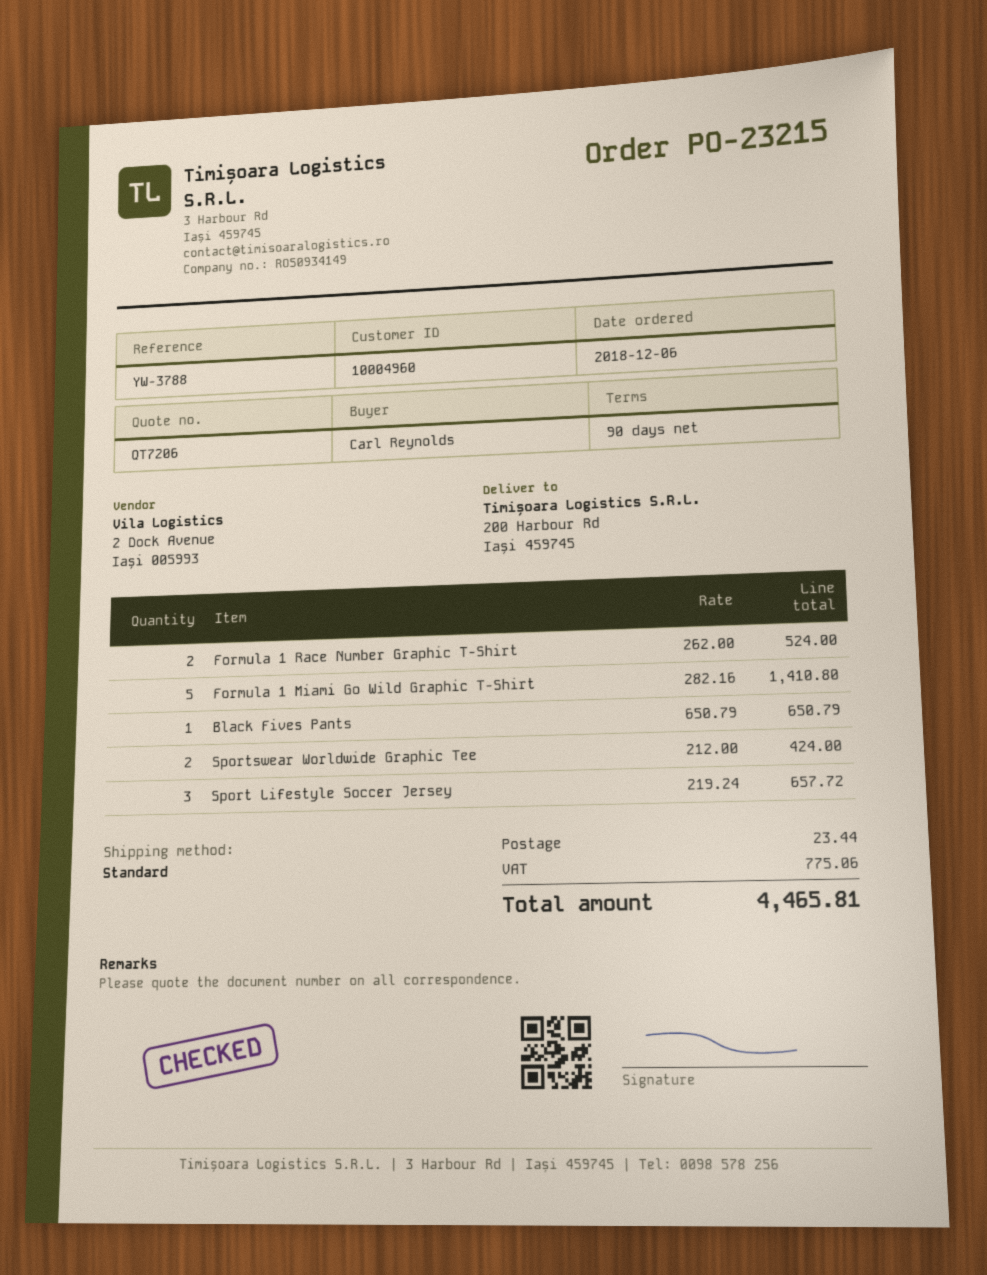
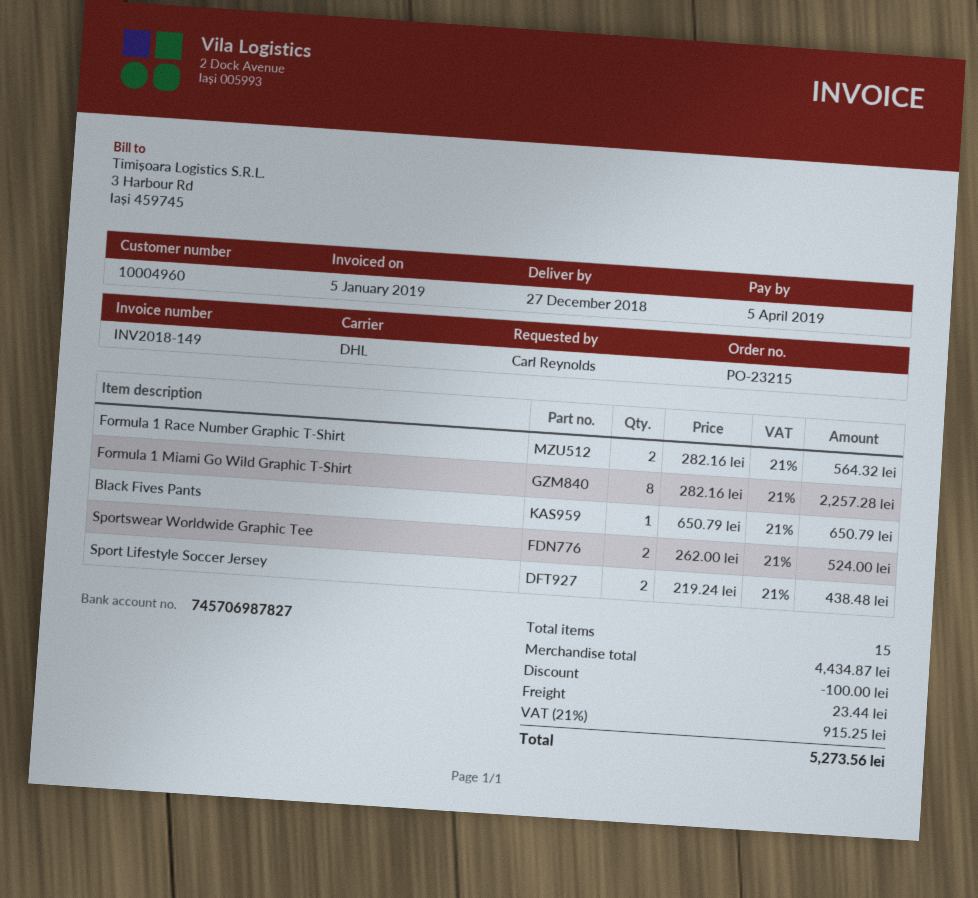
shipping method: standard -> DHL
Formula 1 Race Number Graphic T-Shirt: 2 x 262.00 = 524.00 -> 2 x 282.16 = 564.32
Formula 1 Miami Go Wild Graphic T-Shirt: 5 x 282.16 = 1410.80 -> 8 x 282.16 = 2257.28
Sportswear Worldwide Graphic Tee: 2 x 212.00 = 424.00 -> 2 x 262.00 = 524.00
Sport Lifestyle Soccer Jersey: 3 x 219.24 = 657.72 -> 2 x 219.24 = 438.48
discount: none -> 100.00
tax: 775.06 -> 915.25
total: 4465.81 -> 5273.56

